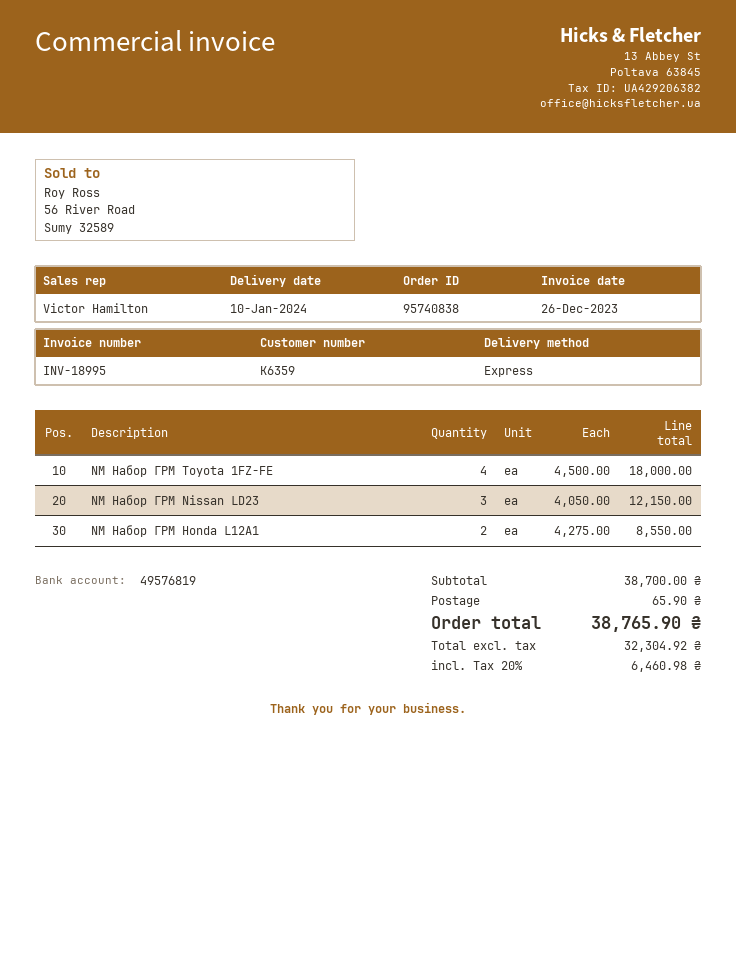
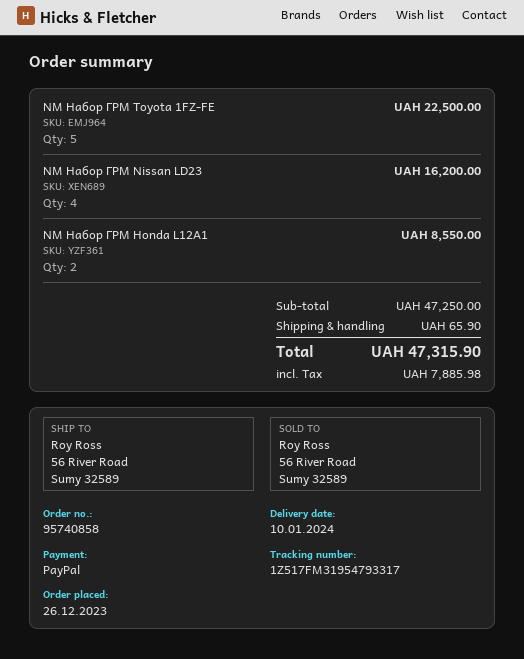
order number: 95740838 -> 95740858
NM Набор ГРМ Toyota 1FZ-FE: 4 for 18000.00 -> 5 for 22500.00
NM Набор ГРМ Nissan LD23: 3 for 12150.00 -> 4 for 16200.00
subtotal: 38700.00 -> 47250.00
tax: 6460.98 -> 7885.98
total: 38765.90 -> 47315.90

